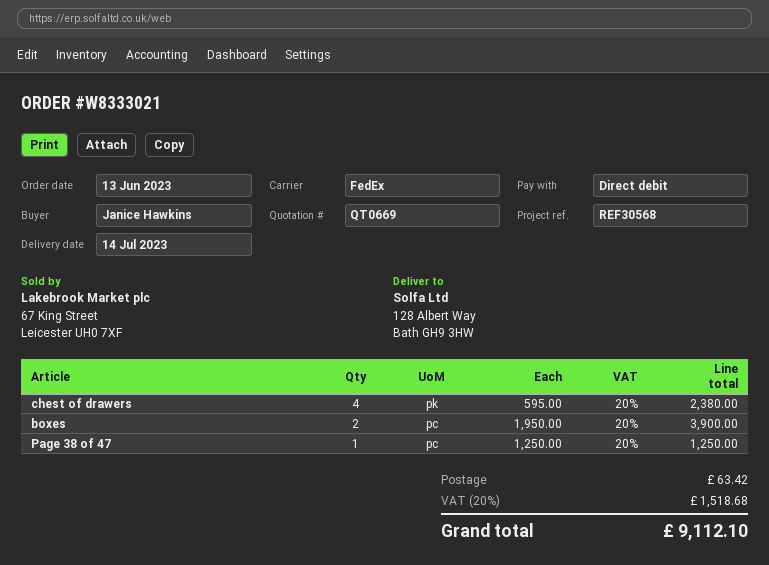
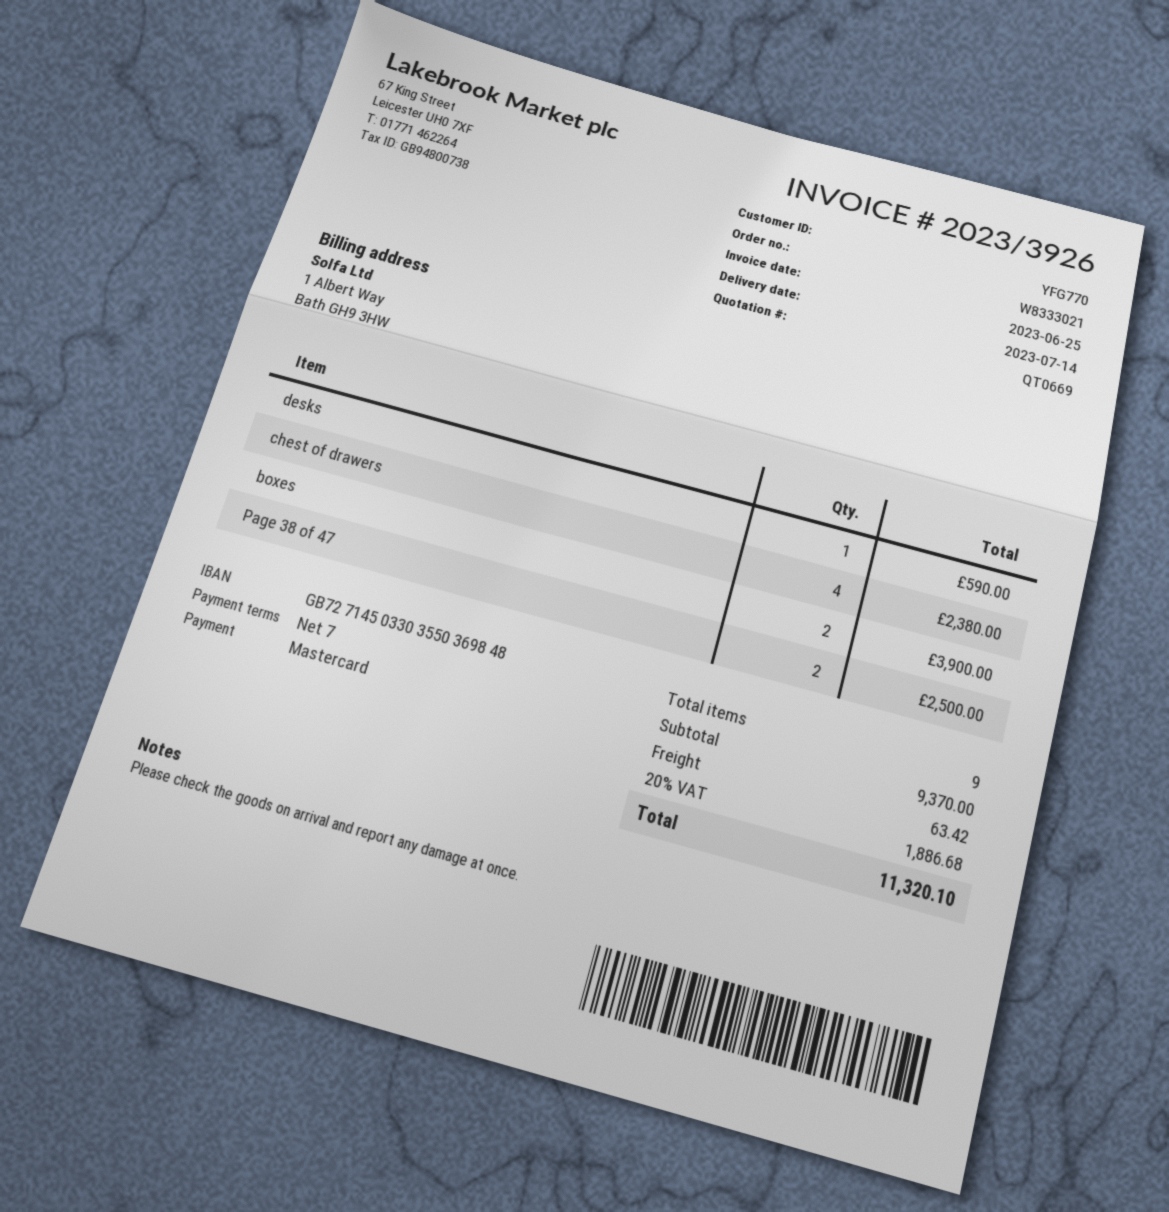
payment method: direct debit -> Mastercard
Page 38 of 47: 1 for 1250.00 -> 2 for 2500.00
desks: none -> 1 for 590.00
tax: 20% = 1518.68 -> 20% = 1886.68
total: 9112.10 -> 11320.10

